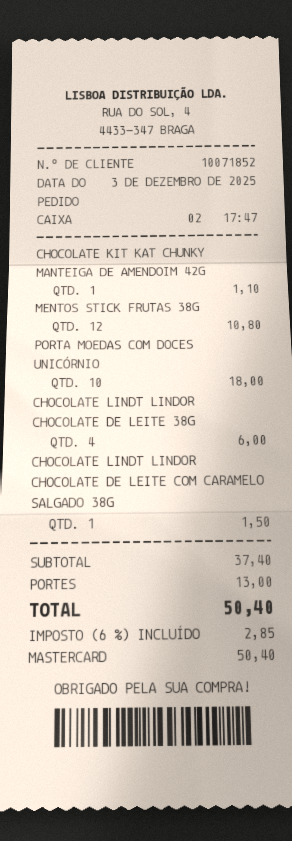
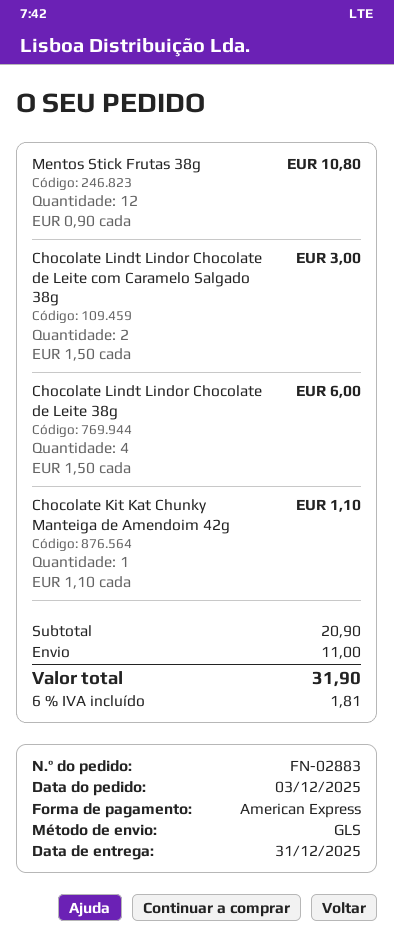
payment method: Mastercard -> American Express
PORTA MOEDAS COM DOCES UNICÓRNIO: 10 for 18.00 -> none
CHOCOLATE LINDT LINDOR CHOCOLATE DE LEITE COM CARAMELO SALGADO 38G: 1 for 1.50 -> 2 for 3.00
subtotal: 37.40 -> 20.90
shipping: 13.00 -> 11.00
tax: 6% = 2.85 -> 6% = 1.81
total: 50.40 -> 31.90

